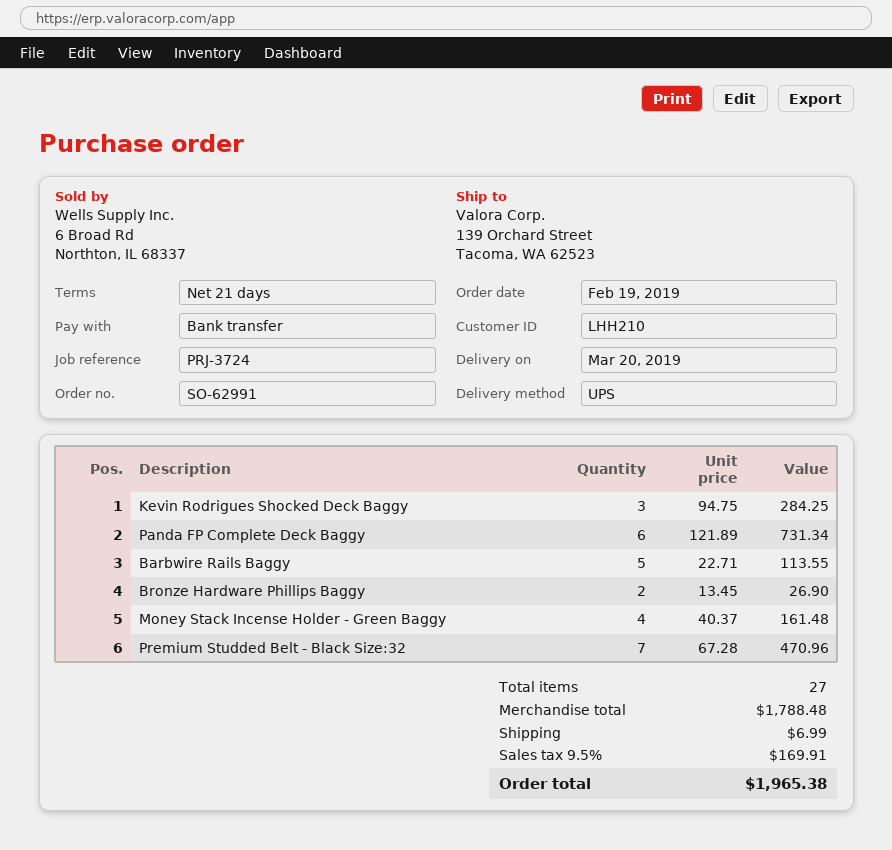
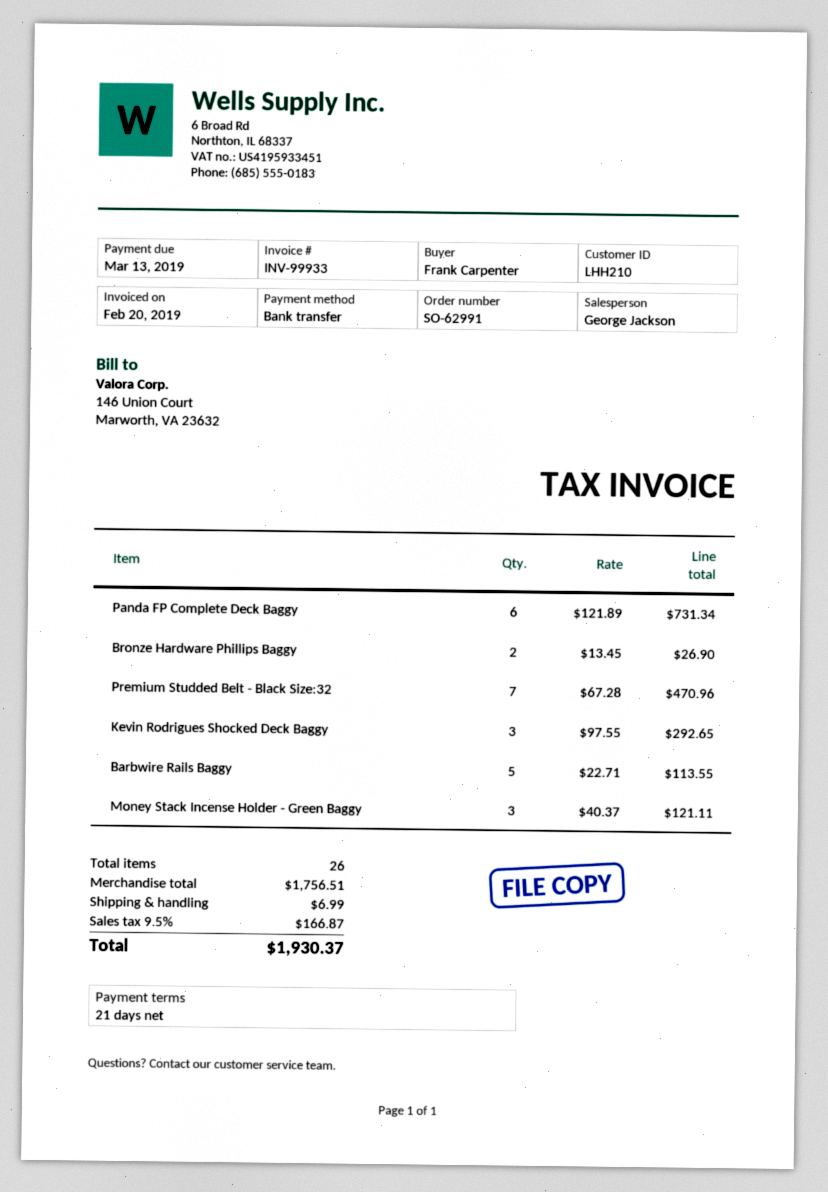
Kevin Rodrigues Shocked Deck Baggy: 3 x 94.75 = 284.25 -> 3 x 97.55 = 292.65
Money Stack Incense Holder - Green Baggy: 4 x 40.37 = 161.48 -> 3 x 40.37 = 121.11
total quantity: 27 -> 26
subtotal: 1788.48 -> 1756.51
tax: 9.5% = 169.91 -> 9.5% = 166.87
total: 1965.38 -> 1930.37

